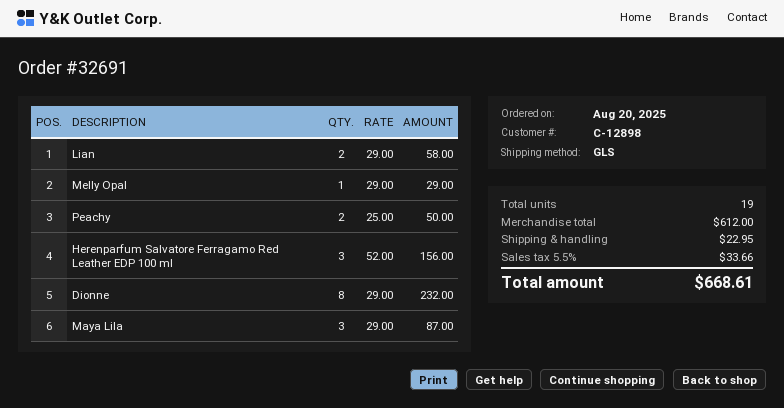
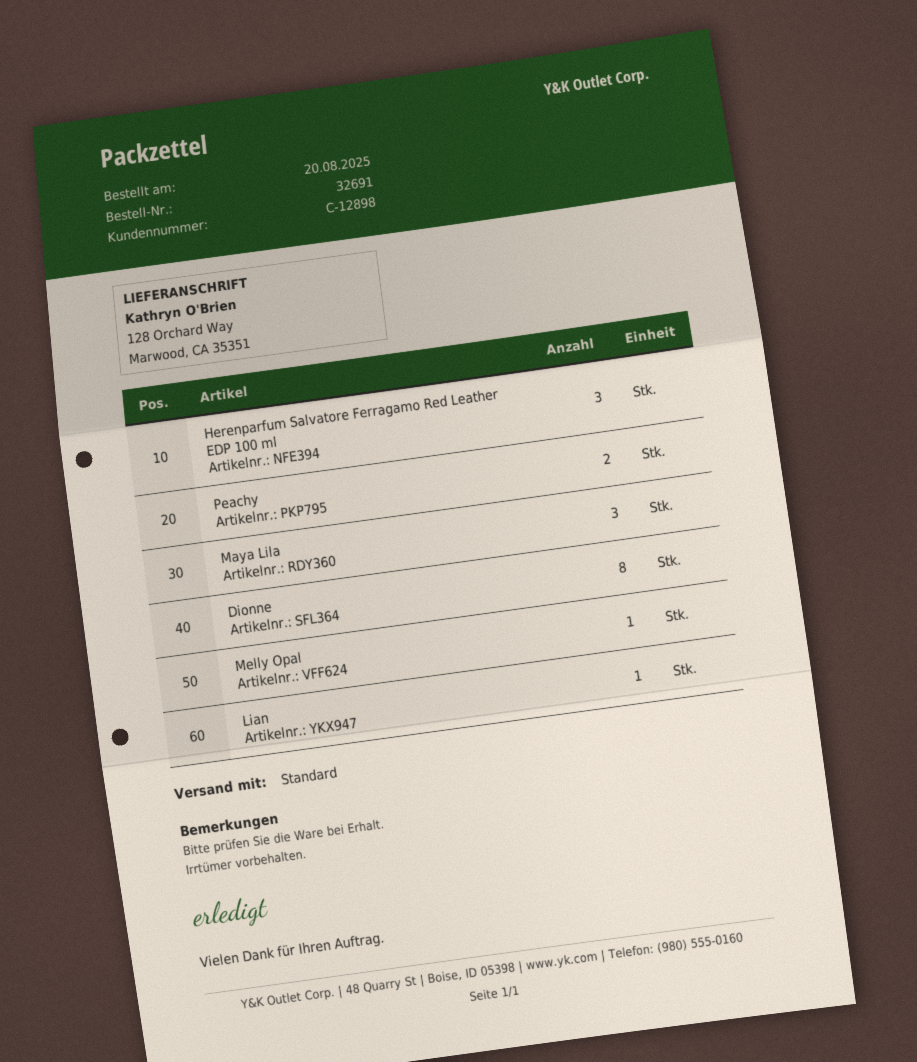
shipping method: GLS -> standard
Lian: 2 -> 1

